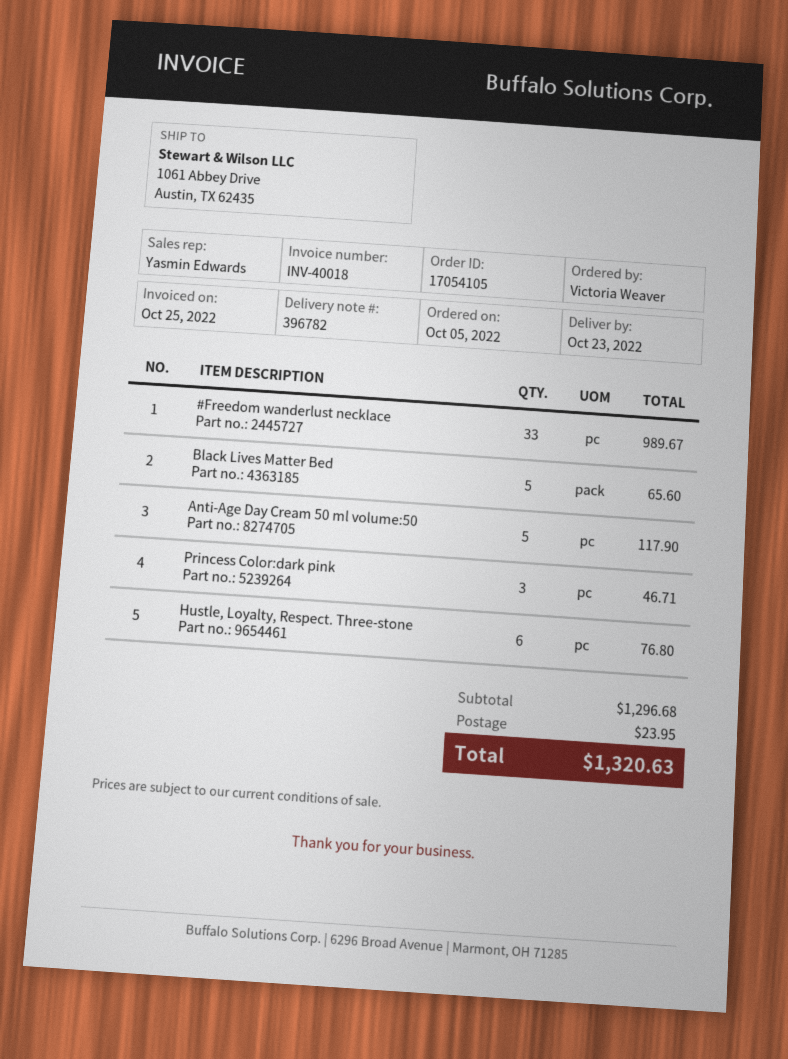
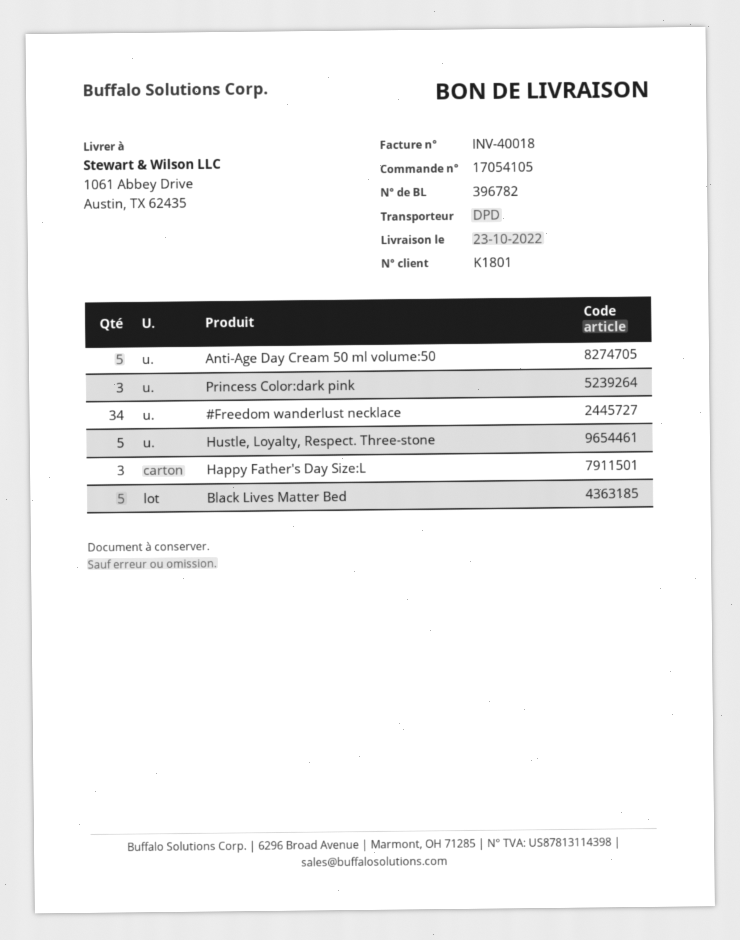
#Freedom wanderlust necklace: 33 -> 34
Hustle, Loyalty, Respect. Three-stone: 6 -> 5
Happy Father's Day Size:L: none -> 3

